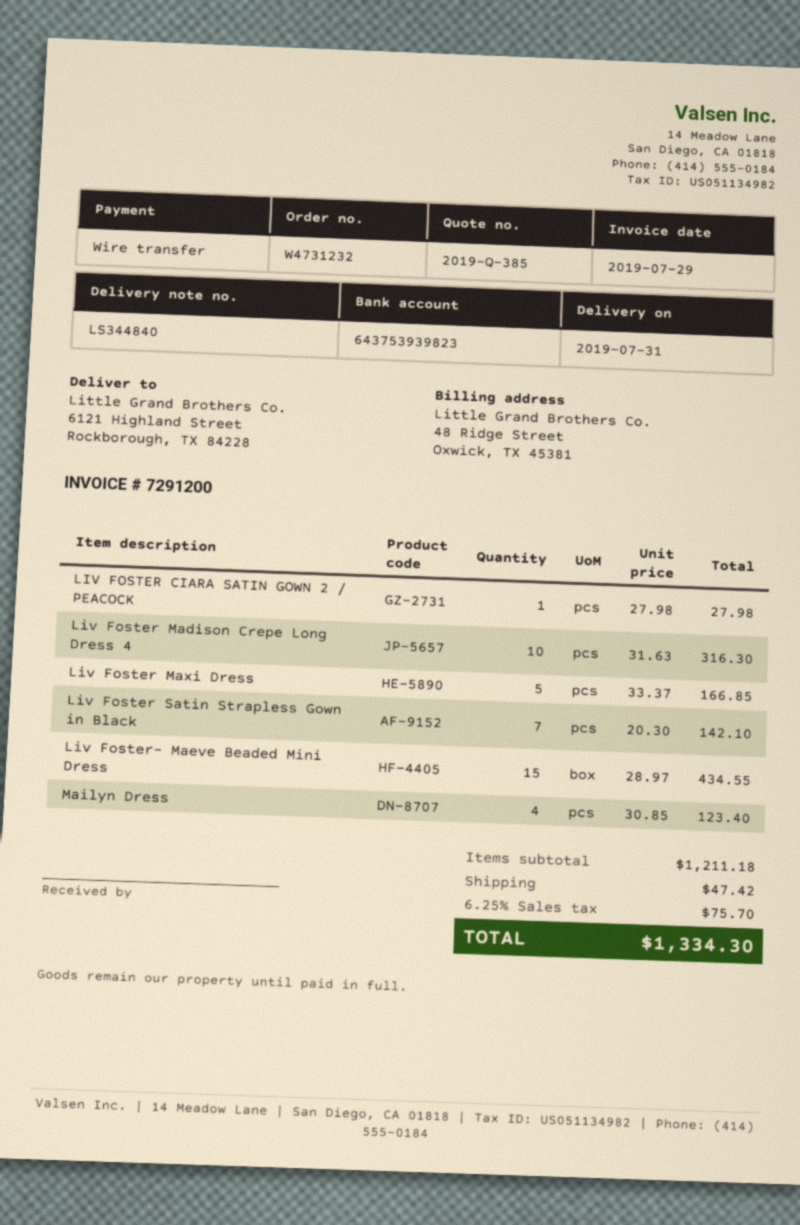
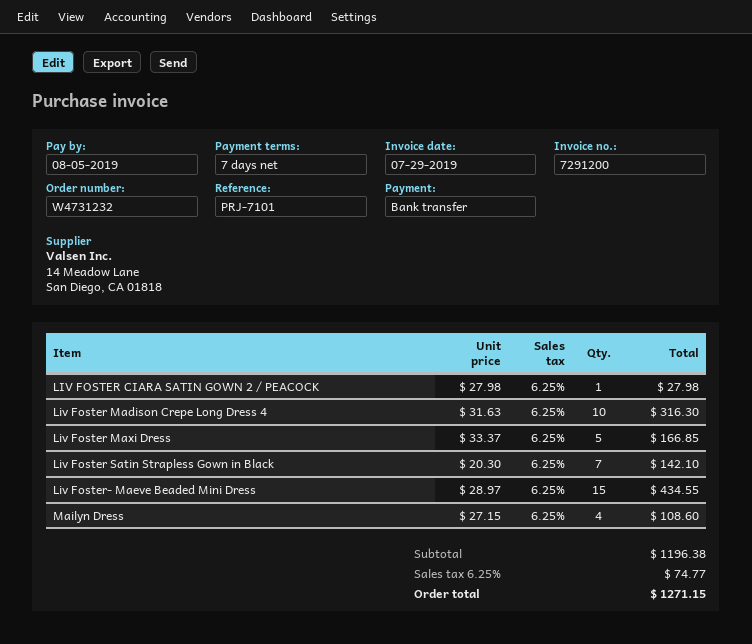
Mailyn Dress: 4 x 30.85 = 123.40 -> 4 x 27.15 = 108.60
subtotal: 1211.18 -> 1196.38
shipping: 47.42 -> none
tax: 6.25% = 75.70 -> 6.25% = 74.77
total: 1334.30 -> 1271.15

